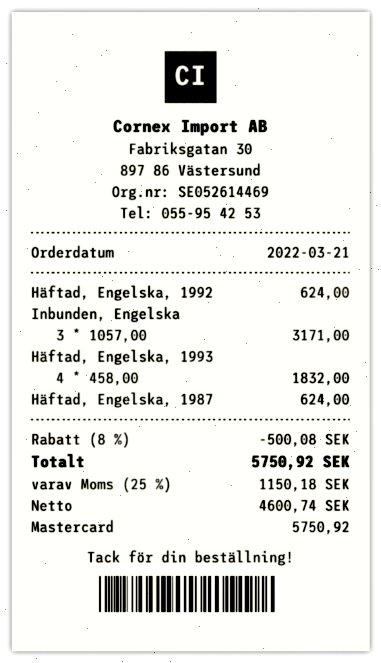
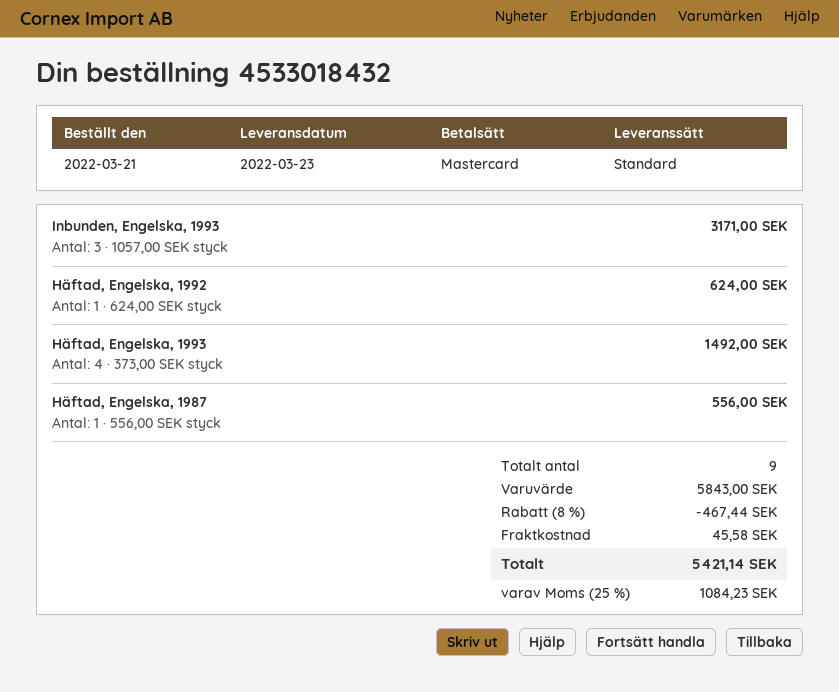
Häftad, Engelska, 1993: 4 x 458.00 = 1832.00 -> 4 x 373.00 = 1492.00
Häftad, Engelska, 1987: 1 x 624.00 = 624.00 -> 1 x 556.00 = 556.00
discount: 8% = 500.08 -> 8% = 467.44
shipping: none -> 45.58
tax: 25% = 1150.18 -> 25% = 1084.23
total: 5750.92 -> 5421.14

